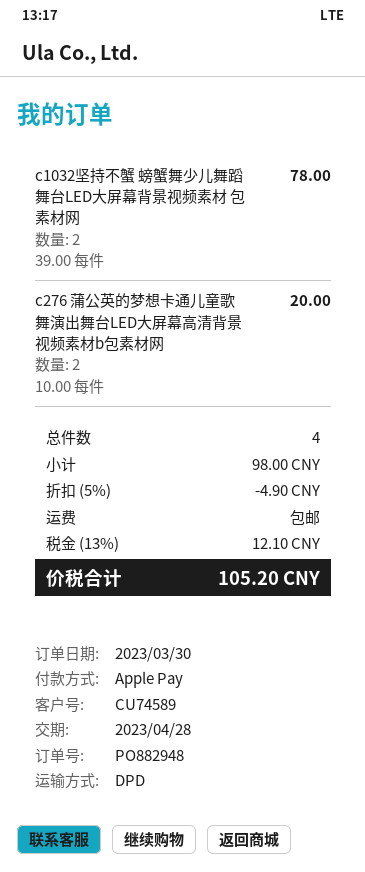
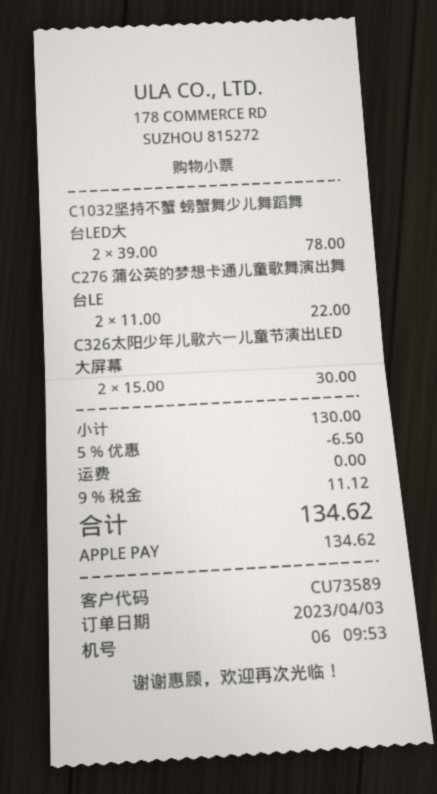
order date: 2023-03-30 -> 2023-04-03
customer number: CU74589 -> CU73589
c276 蒲公英的梦想卡通儿童歌舞演出舞台LED大屏幕高清背景视频素材b包素材网: 2 x 10.00 = 20.00 -> 2 x 11.00 = 22.00
C326太阳少年儿歌六一儿童节演出LED大屏幕: none -> 2 x 15.00 = 30.00
subtotal: 98.00 -> 130.00
discount: 5% = 4.90 -> 5% = 6.50
tax: 13% = 12.10 -> 9% = 11.12
total: 105.20 -> 134.62

